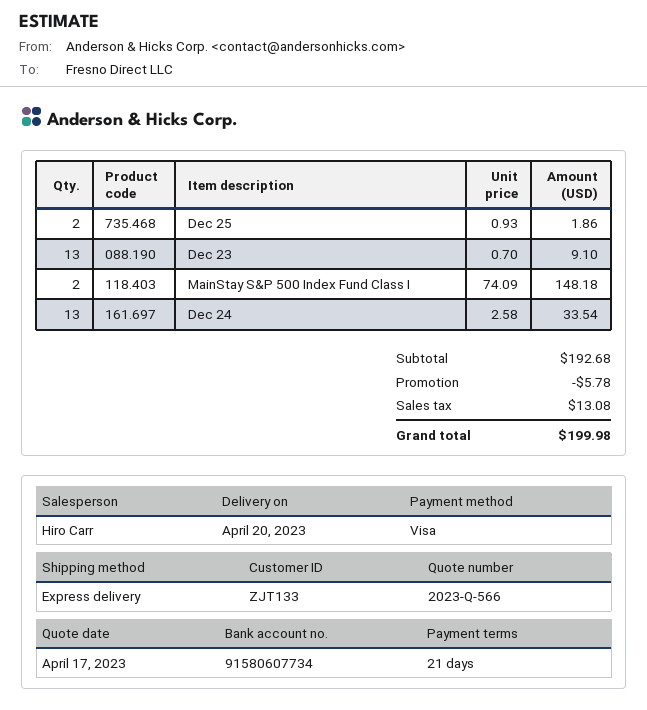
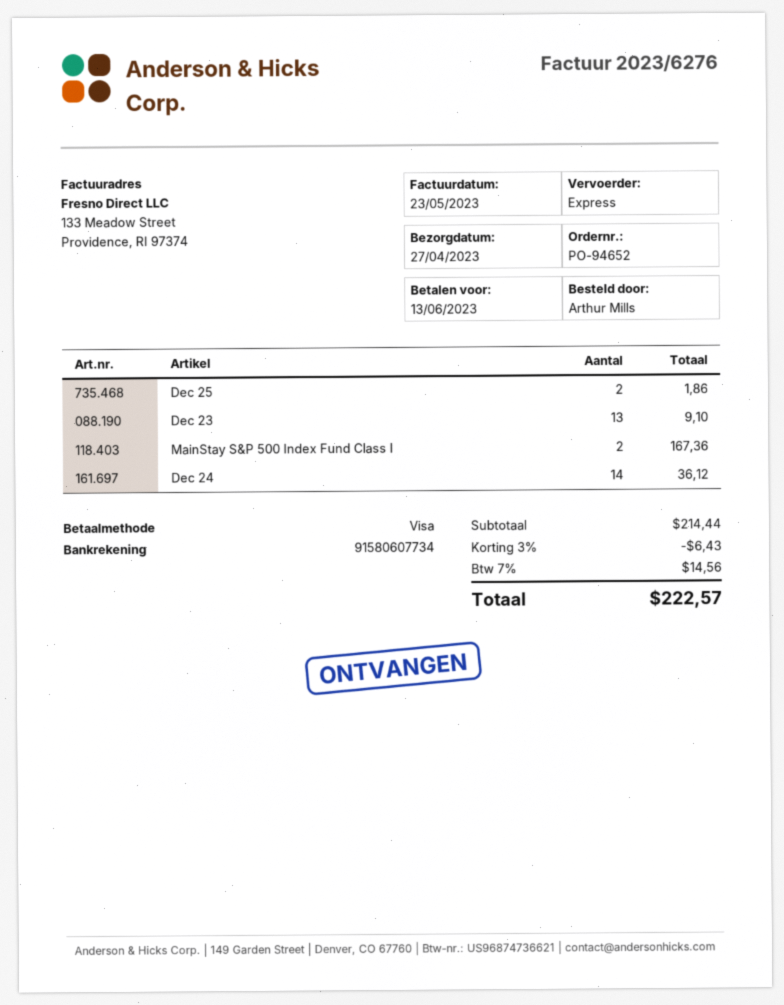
delivery date: 2023-04-20 -> 2023-04-27
MainStay S&P 500 Index Fund Class I: 2 for 148.18 -> 2 for 167.36
Dec 24: 13 for 33.54 -> 14 for 36.12
subtotal: 192.68 -> 214.44
discount: 5.78 -> 6.43
tax: 13.08 -> 14.56
total: 199.98 -> 222.57

